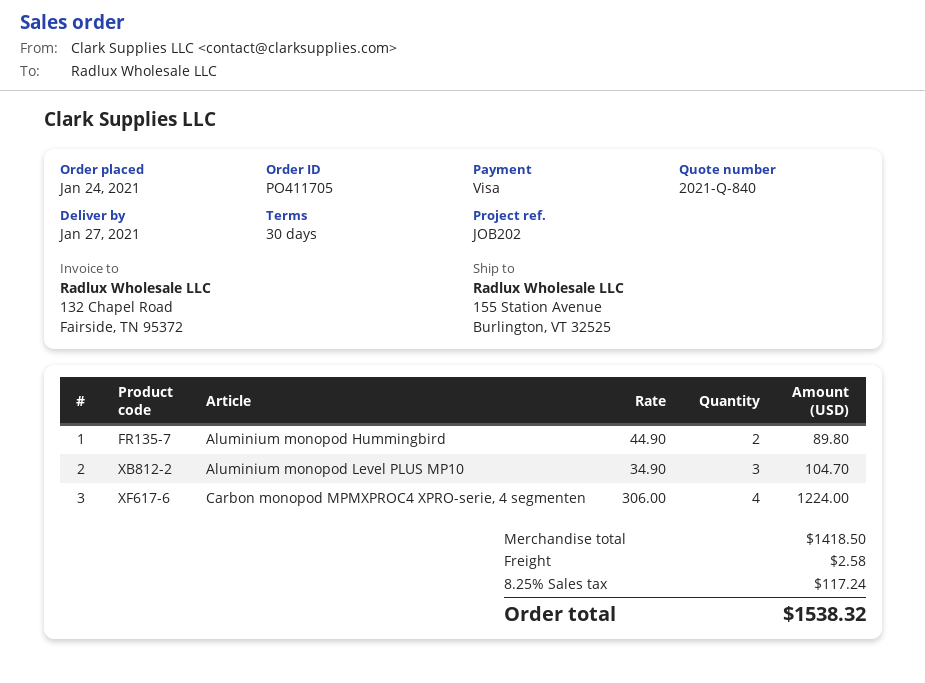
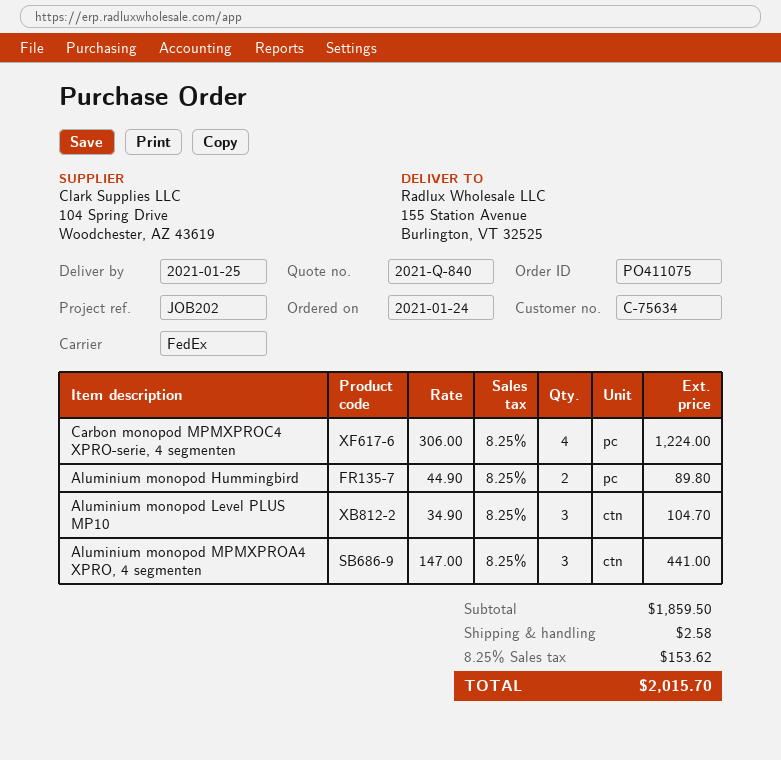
order number: PO411705 -> PO411075
delivery date: 2021-01-27 -> 2021-01-25
Aluminium monopod MPMXPROA4 XPRO, 4 segmenten: none -> 3 x 147.00 = 441.00
subtotal: 1418.50 -> 1859.50
tax: 8.25% = 117.24 -> 8.25% = 153.62
total: 1538.32 -> 2015.70

